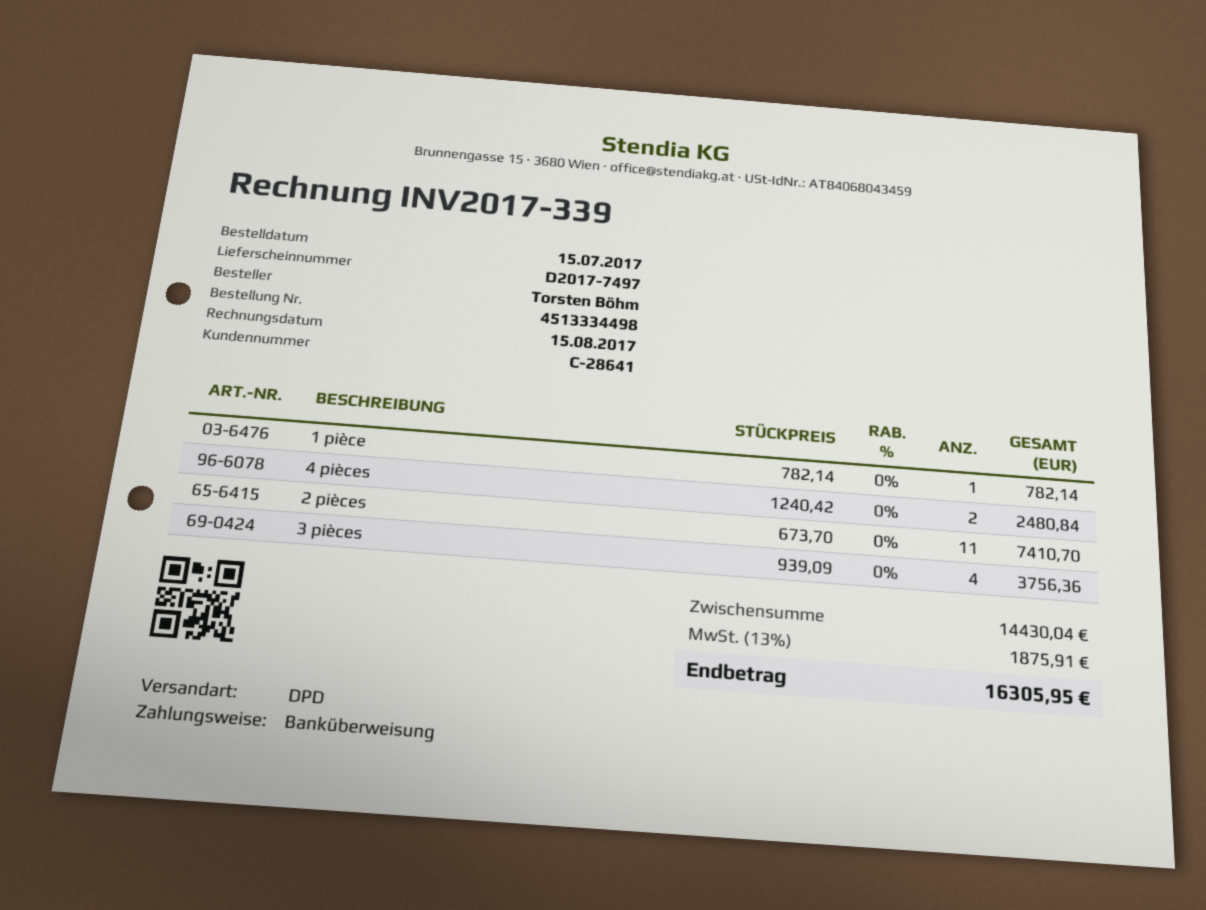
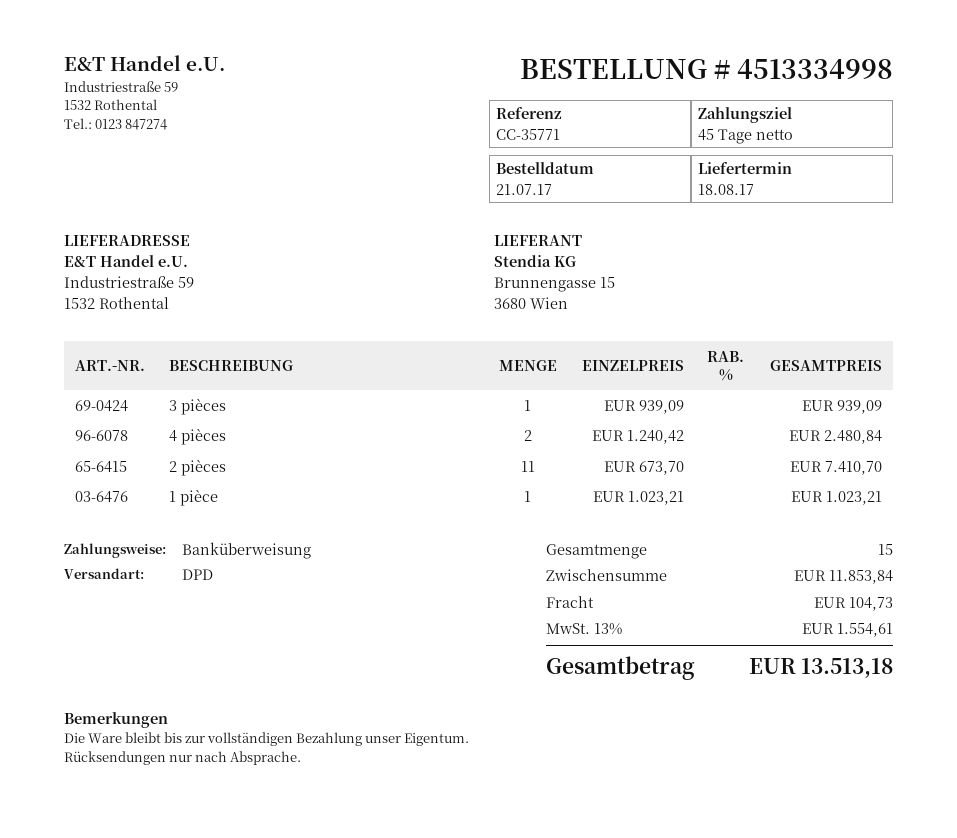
order number: 4513334498 -> 4513334998
order date: 2017-07-15 -> 2017-07-21
1 pièce: 1 x 782.14 = 782.14 -> 1 x 1023.21 = 1023.21
3 pièces: 4 x 939.09 = 3756.36 -> 1 x 939.09 = 939.09
subtotal: 14430.04 -> 11853.84
shipping: none -> 104.73
tax: 13% = 1875.91 -> 13% = 1554.61
total: 16305.95 -> 13513.18

